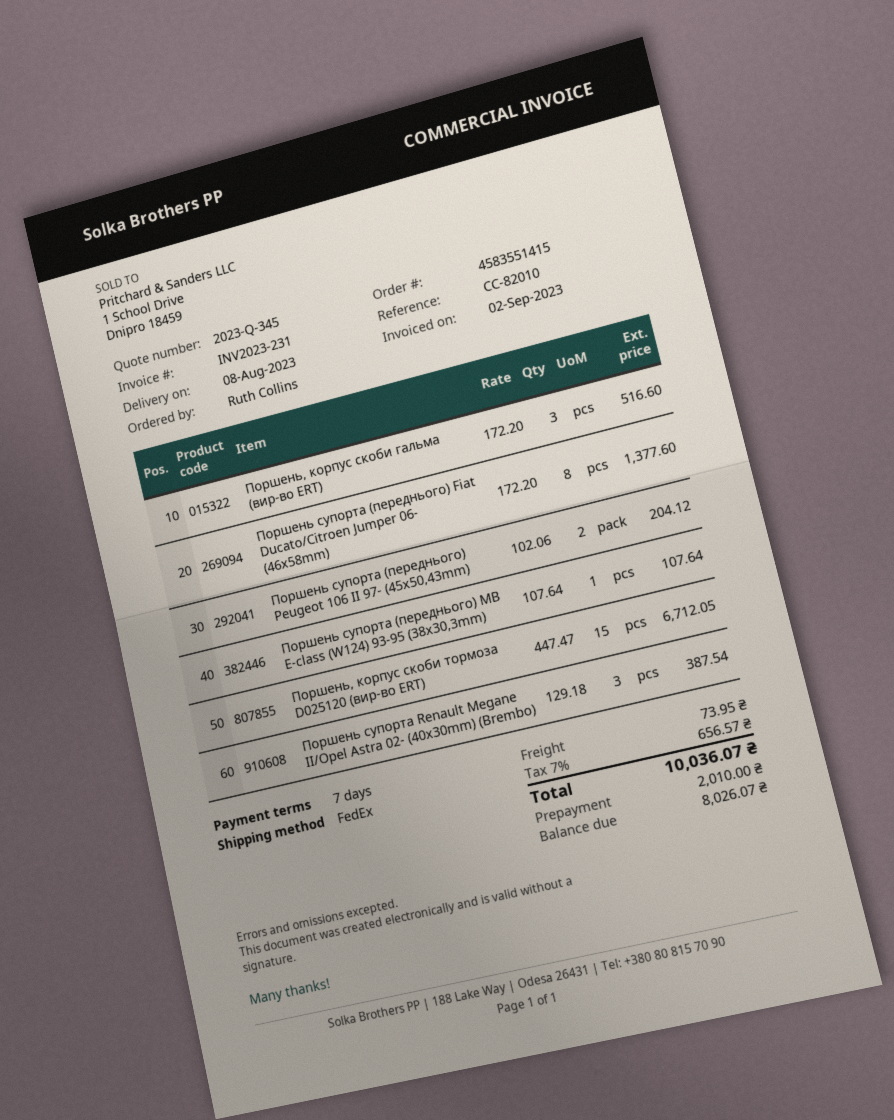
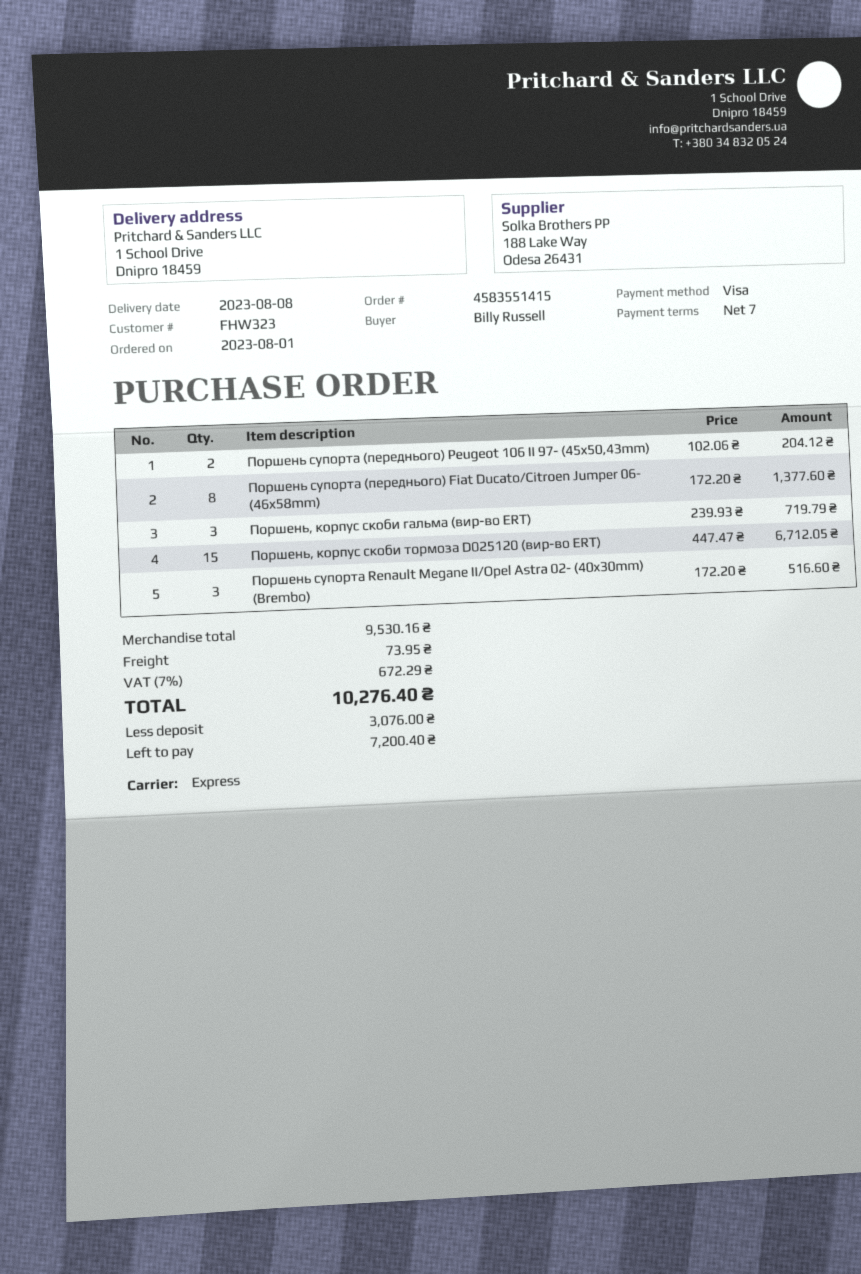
ordered by: Ruth Collins -> Billy Russell
shipping method: FedEx -> express
Поршень, корпус скоби гальма (вир-во ERT): 3 x 172.20 = 516.60 -> 3 x 239.93 = 719.79
Поршень супорта (переднього) MB E-class (W124) 93-95 (38x30,3mm): 1 x 107.64 = 107.64 -> none
Поршень супорта Renault Megane II/Opel Astra 02- (40x30mm) (Brembo): 3 x 129.18 = 387.54 -> 3 x 172.20 = 516.60
tax: 7% = 656.57 -> 7% = 672.29
total: 10036.07 -> 10276.40
deposit: 2010.00 -> 3076.00
balance: 8026.07 -> 7200.40

